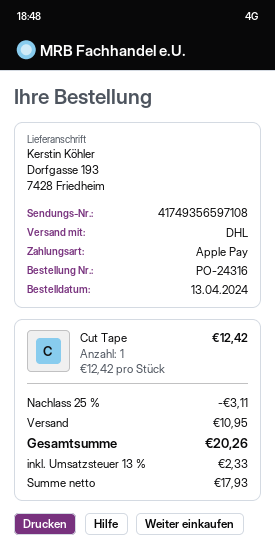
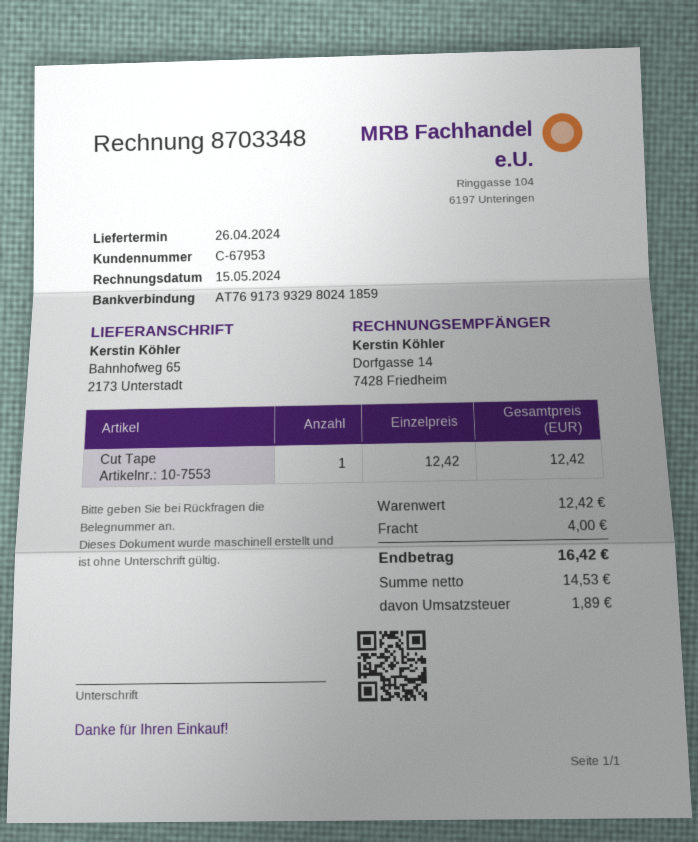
ship to: Dorfgasse 193, 7428 Friedheim -> Bahnhofweg 65, 2173 Unterstadt
discount: 25% = 3.11 -> none
shipping: 10.95 -> 4.00
net: 17.93 -> 14.53
tax: 2.33 -> 1.89
total: 20.26 -> 16.42

